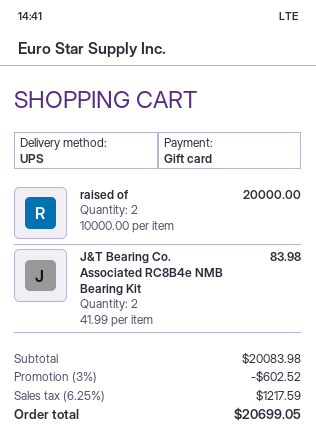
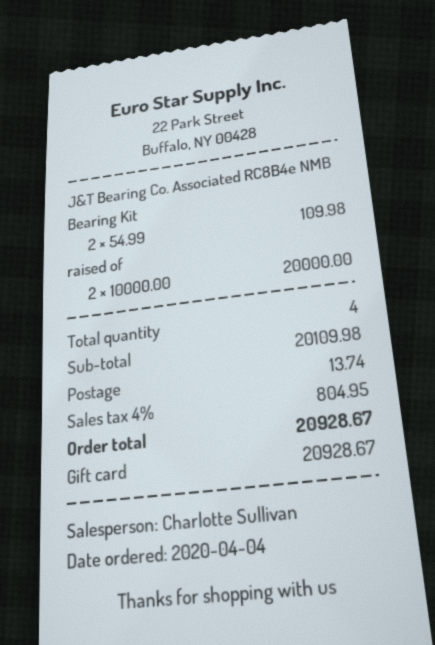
J&T Bearing Co. Associated RC8B4e NMB Bearing Kit: 2 x 41.99 = 83.98 -> 2 x 54.99 = 109.98
subtotal: 20083.98 -> 20109.98
discount: 3% = 602.52 -> none
shipping: none -> 13.74
tax: 6.25% = 1217.59 -> 4% = 804.95
total: 20699.05 -> 20928.67

